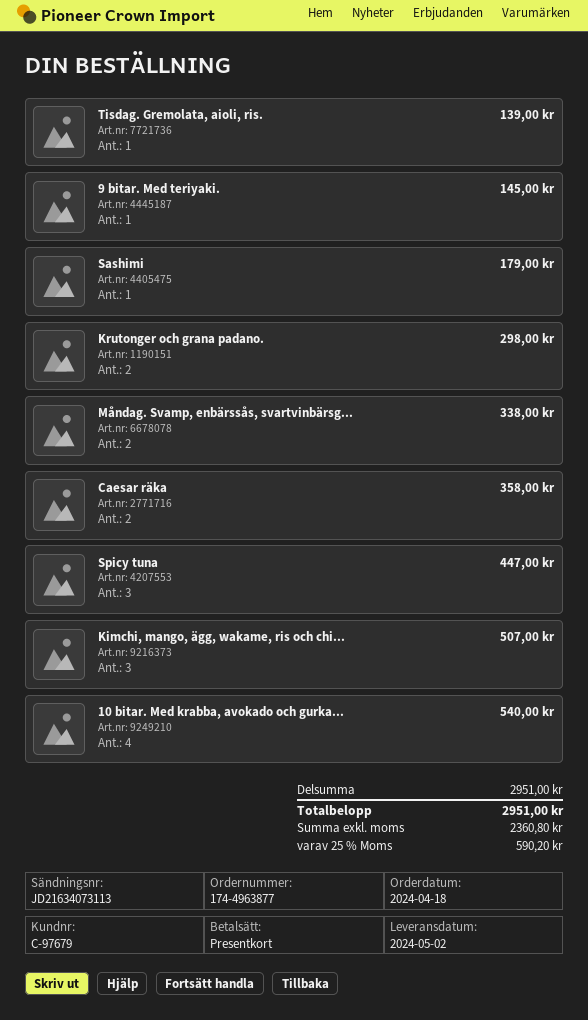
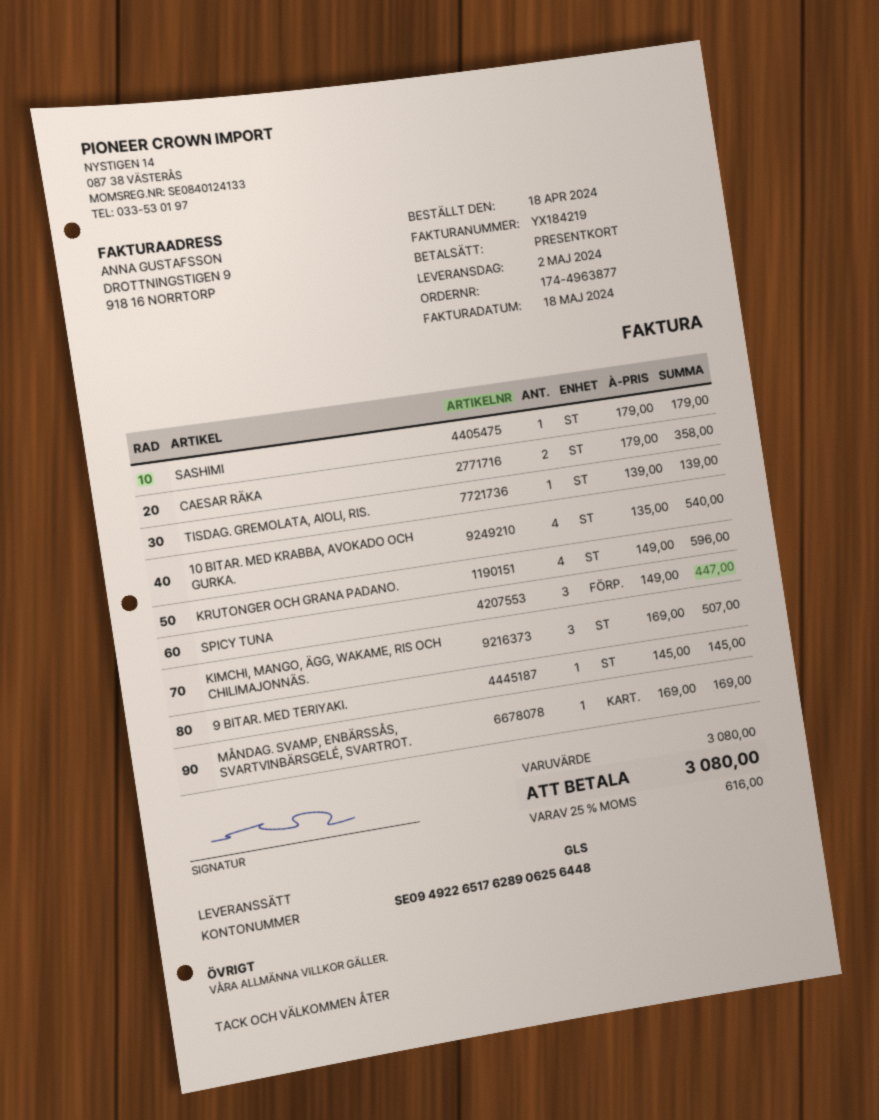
Krutonger och grana padano.: 2 for 298.00 -> 4 for 596.00
Måndag. Svamp, enbärssås, svartvinbärsg...: 2 for 338.00 -> 1 for 169.00
subtotal: 2951.00 -> 3080.00
tax: 25% = 590.20 -> 25% = 616.00
total: 2951.00 -> 3080.00

